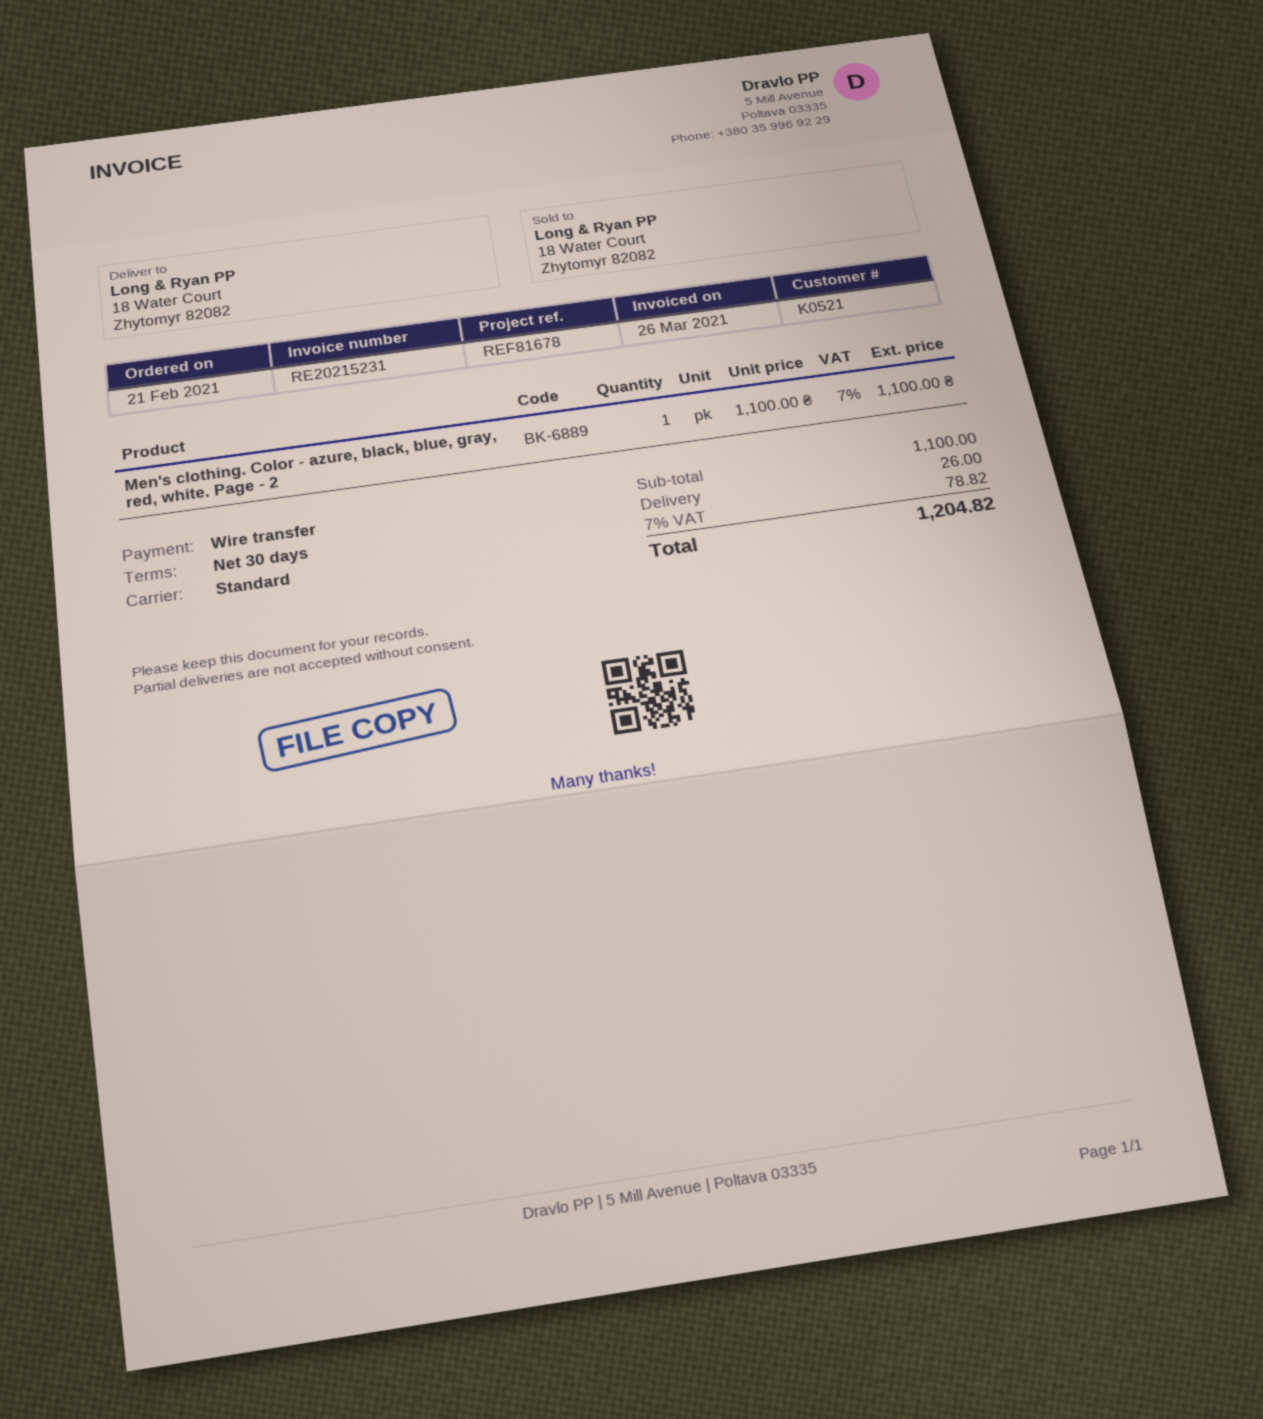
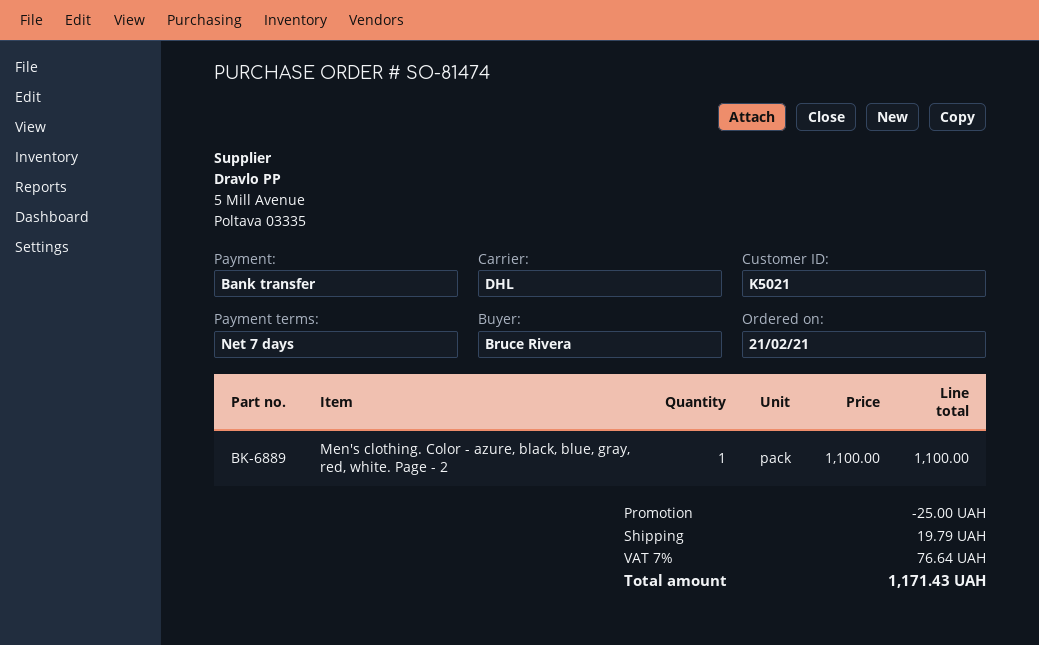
payment terms: 30 days -> 7 days
customer number: K0521 -> K5021
shipping method: standard -> DHL
discount: none -> 25.00
shipping: 26.00 -> 19.79
tax: 7% = 78.82 -> 7% = 76.64
total: 1204.82 -> 1171.43

